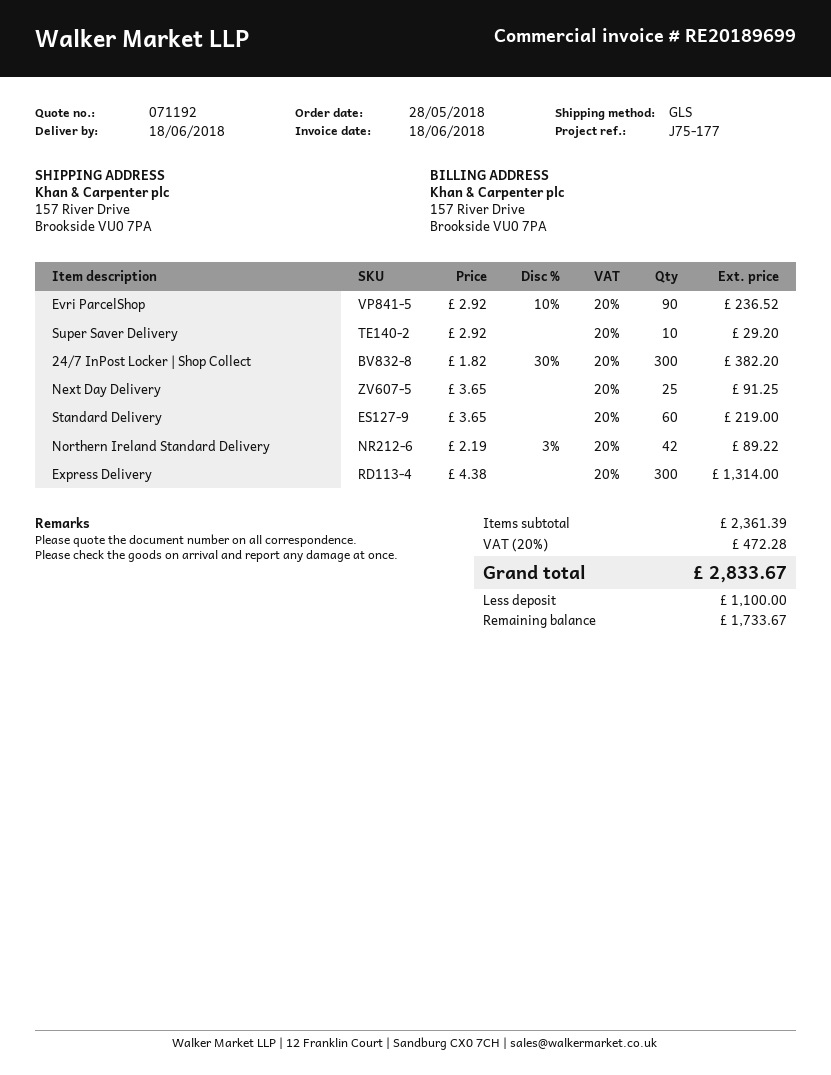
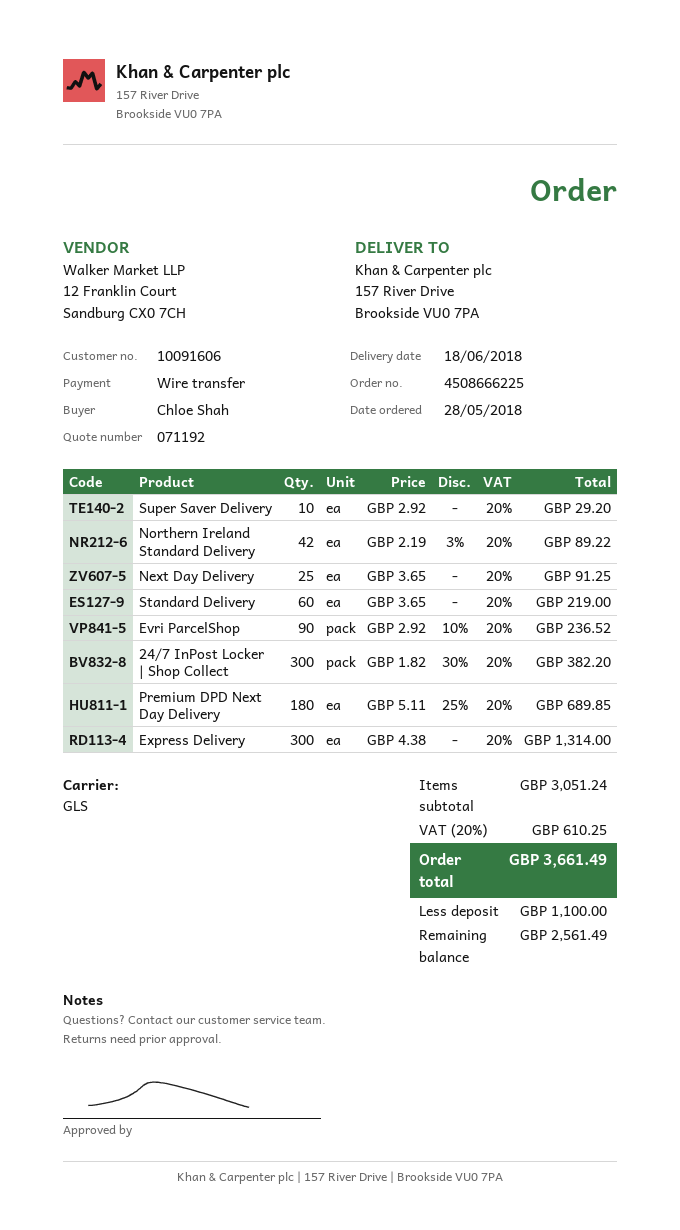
Premium DPD Next Day Delivery: none -> 180 x 5.11 - 25% = 689.85
subtotal: 2361.39 -> 3051.24
tax: 20% = 472.28 -> 20% = 610.25
total: 2833.67 -> 3661.49
balance: 1733.67 -> 2561.49

